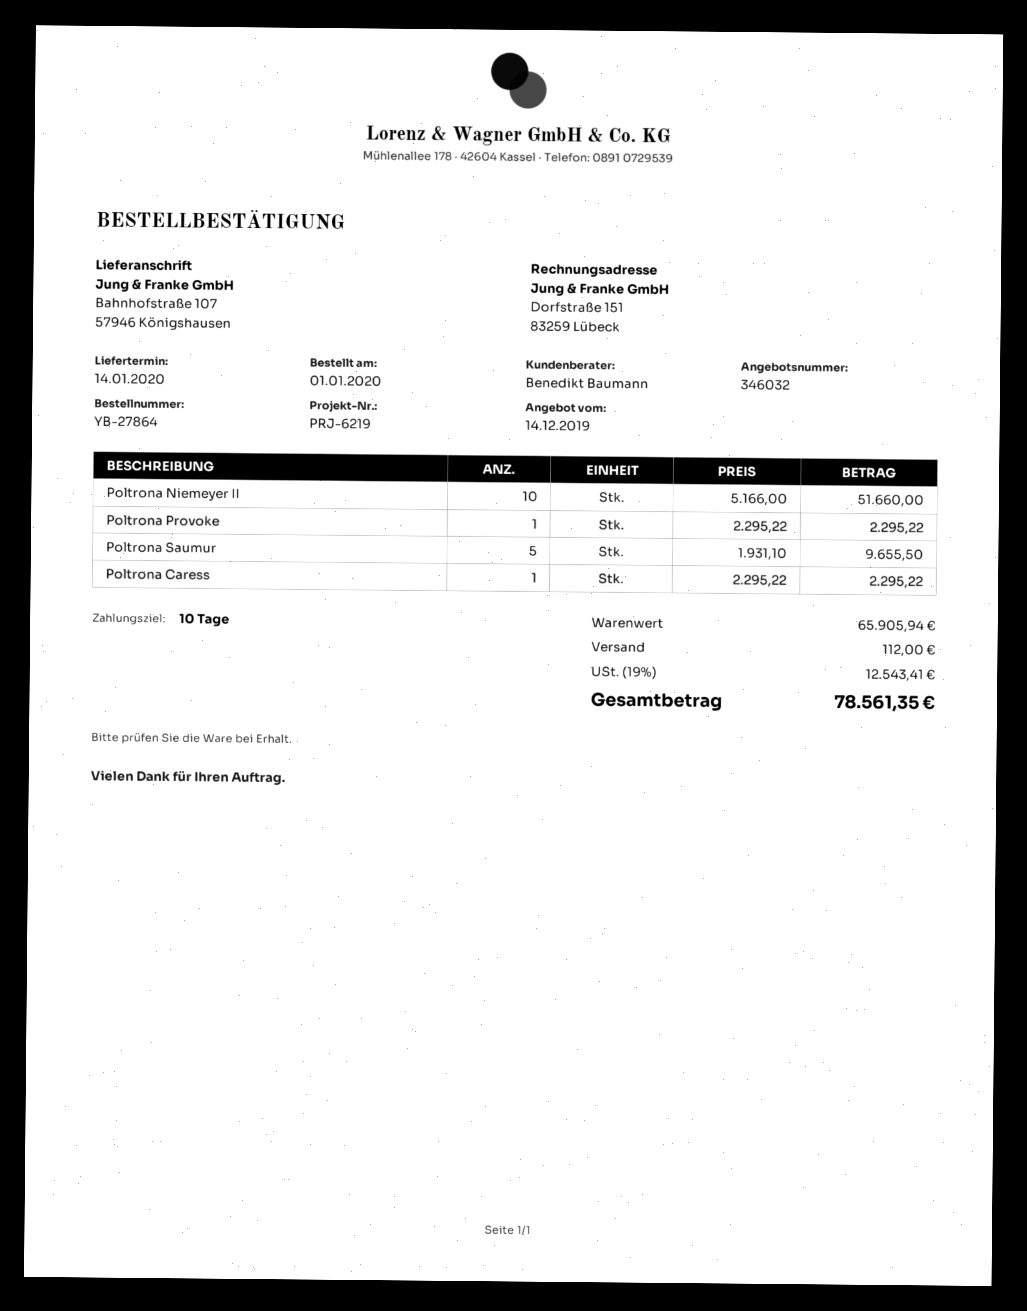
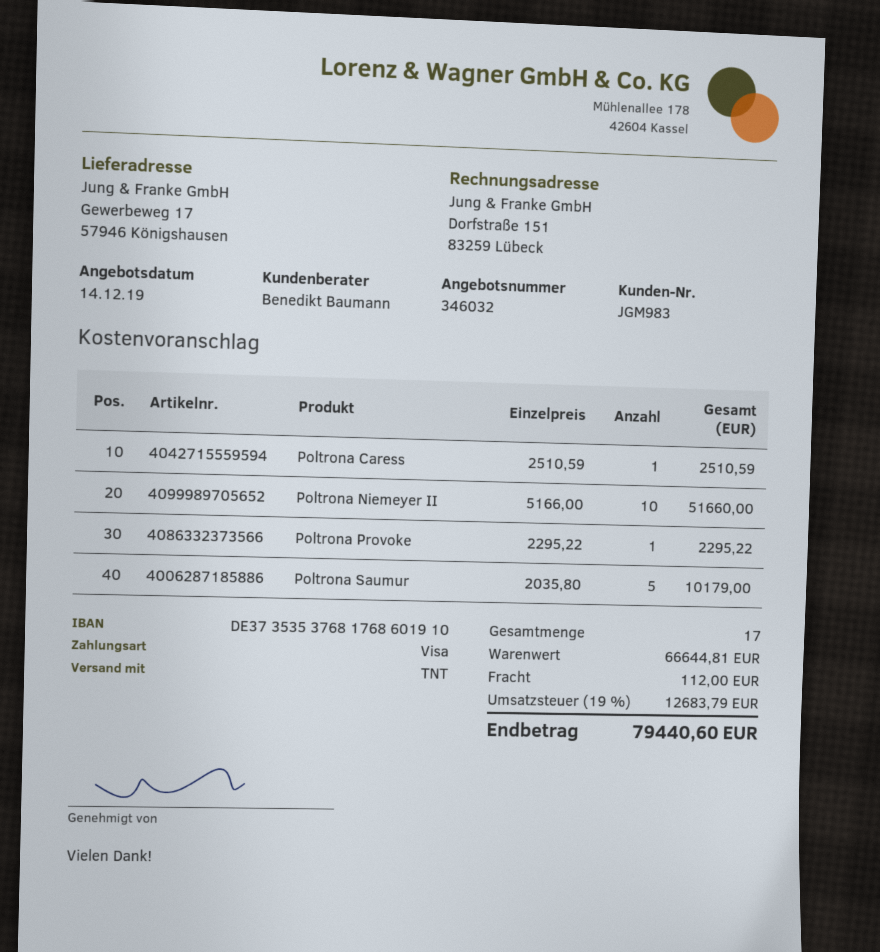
ship to: Bahnhofstraße 107, 57946 Königshausen -> Gewerbeweg 17, 57946 Königshausen
Poltrona Saumur: 5 x 1931.10 = 9655.50 -> 5 x 2035.80 = 10179.00
Poltrona Caress: 1 x 2295.22 = 2295.22 -> 1 x 2510.59 = 2510.59
subtotal: 65905.94 -> 66644.81
tax: 19% = 12543.41 -> 19% = 12683.79
total: 78561.35 -> 79440.60

